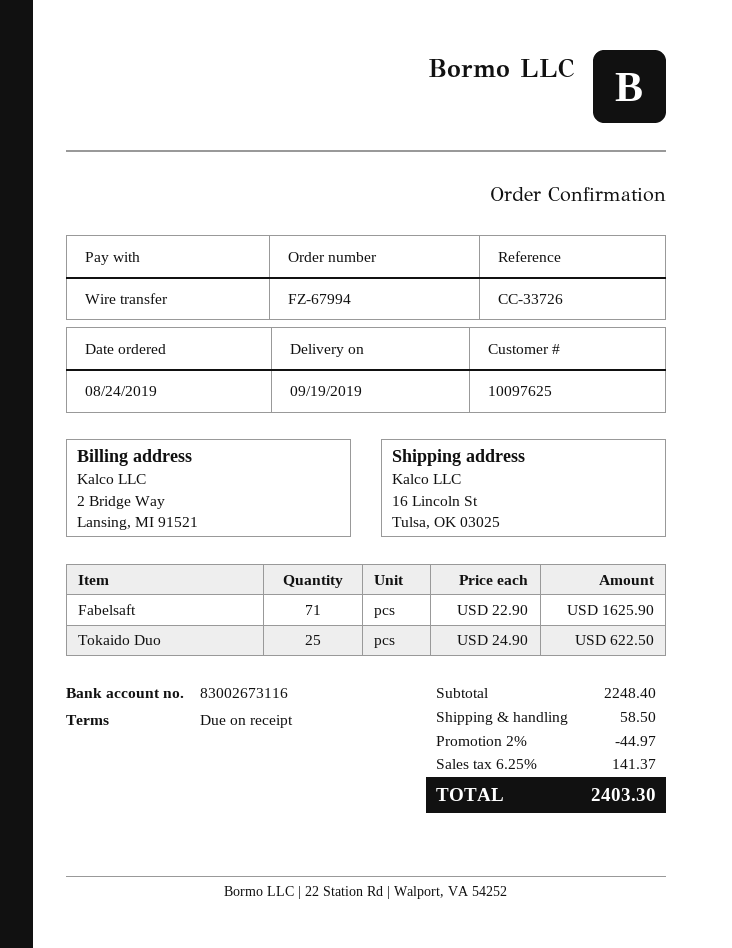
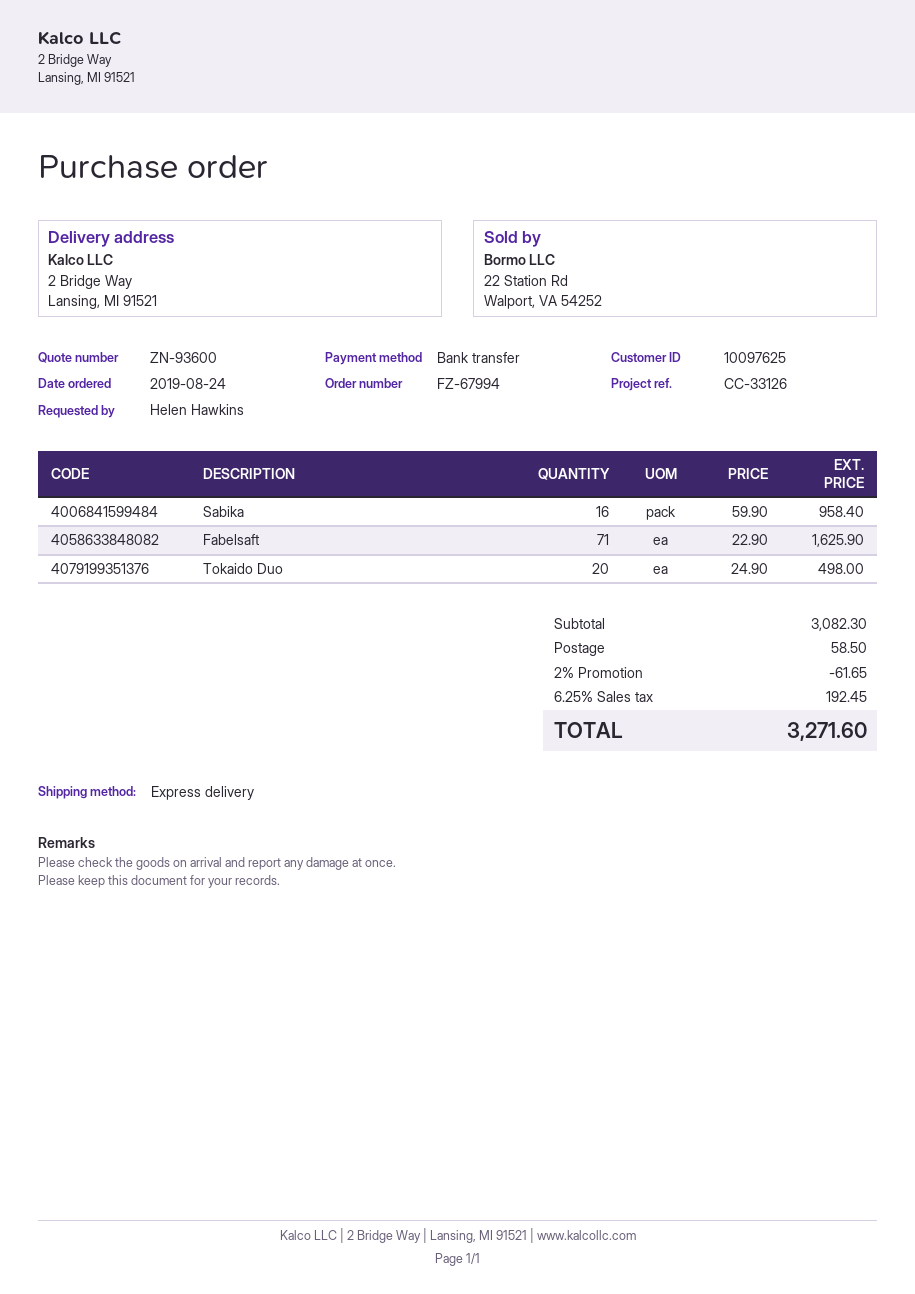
reference: CC-33726 -> CC-33126
ship to: 16 Lincoln St, Tulsa, OK 03025 -> 2 Bridge Way, Lansing, MI 91521
Tokaido Duo: 25 x 24.90 = 622.50 -> 20 x 24.90 = 498.00
Sabika: none -> 16 x 59.90 = 958.40
subtotal: 2248.40 -> 3082.30
discount: 2% = 44.97 -> 2% = 61.65
tax: 6.25% = 141.37 -> 6.25% = 192.45
total: 2403.30 -> 3271.60

